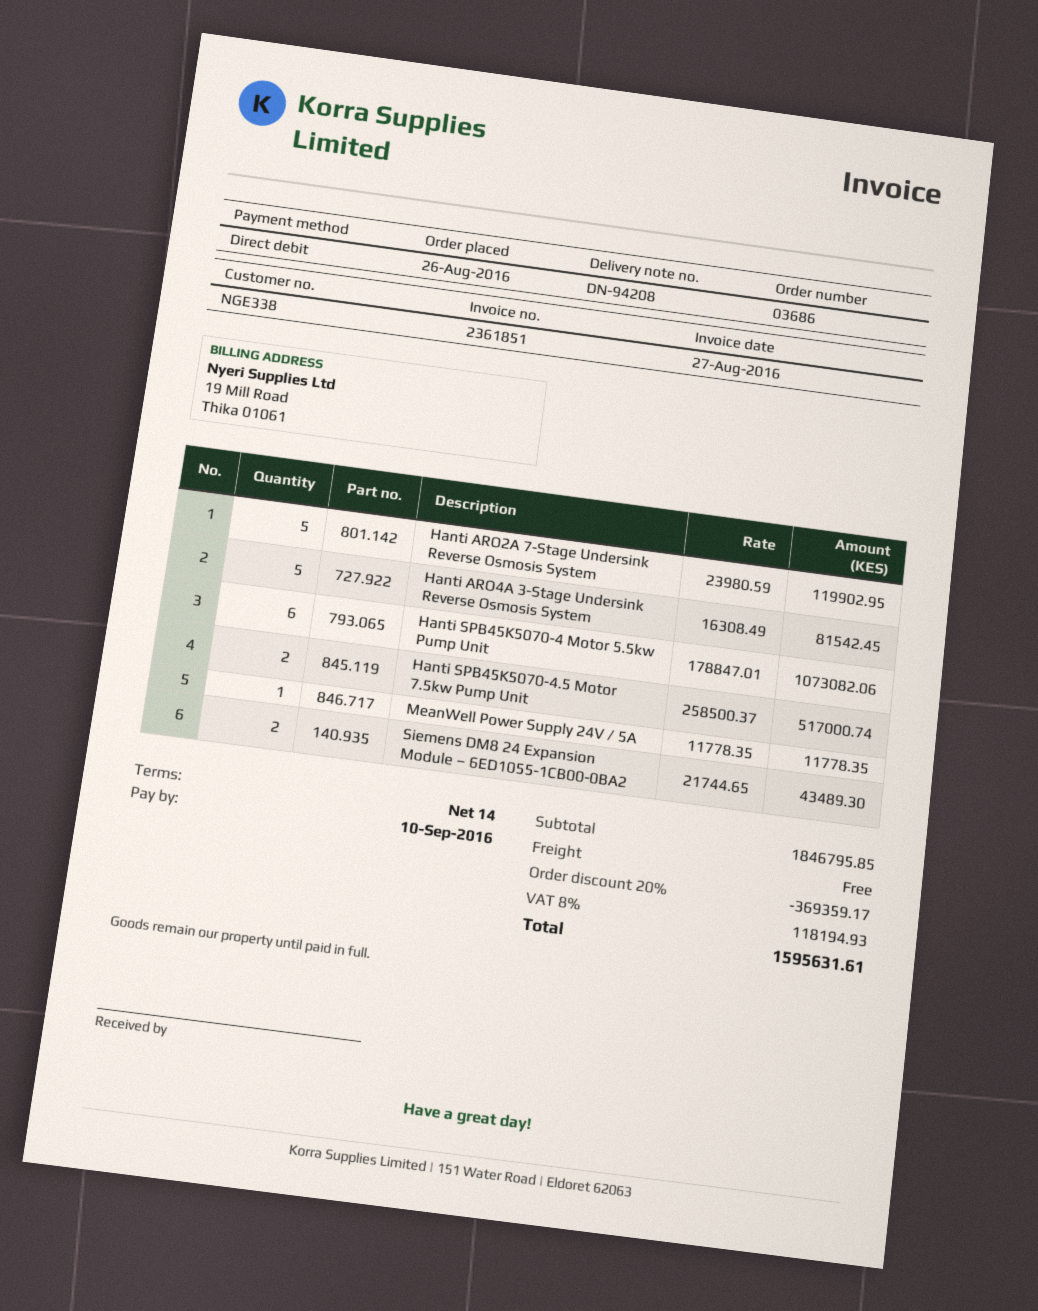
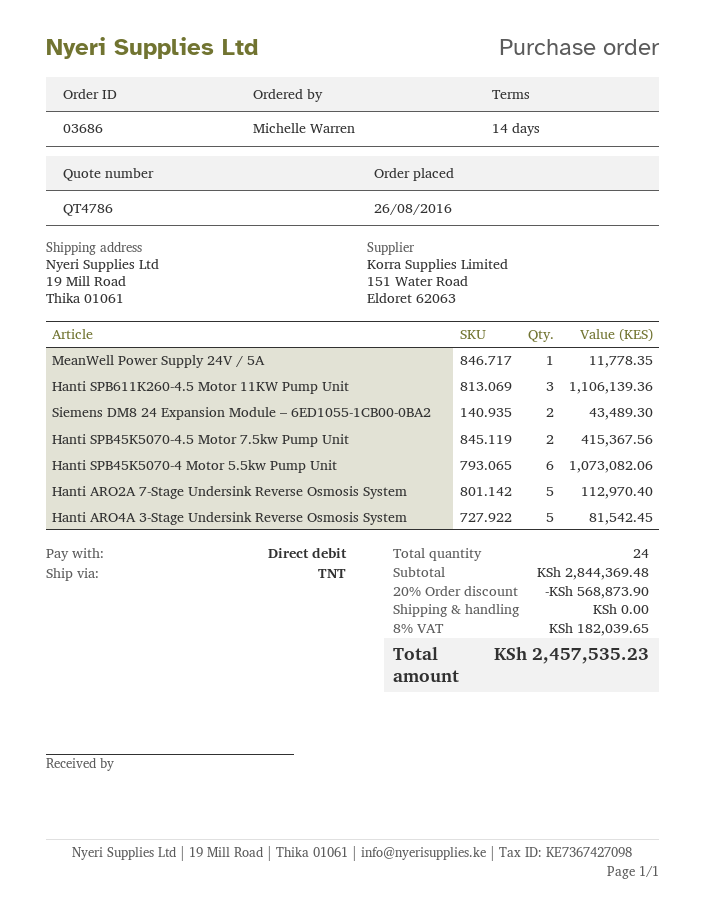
Hanti ARO2A 7-Stage Undersink Reverse Osmosis System: 5 for 119902.95 -> 5 for 112970.40
Hanti SPB45K5070-4.5 Motor 7.5kw Pump Unit: 2 for 517000.74 -> 2 for 415367.56
Hanti SPB611K260-4.5 Motor 11KW Pump Unit: none -> 3 for 1106139.36
subtotal: 1846795.85 -> 2844369.48
discount: 20% = 369359.17 -> 20% = 568873.90
tax: 8% = 118194.93 -> 8% = 182039.65
total: 1595631.61 -> 2457535.23

